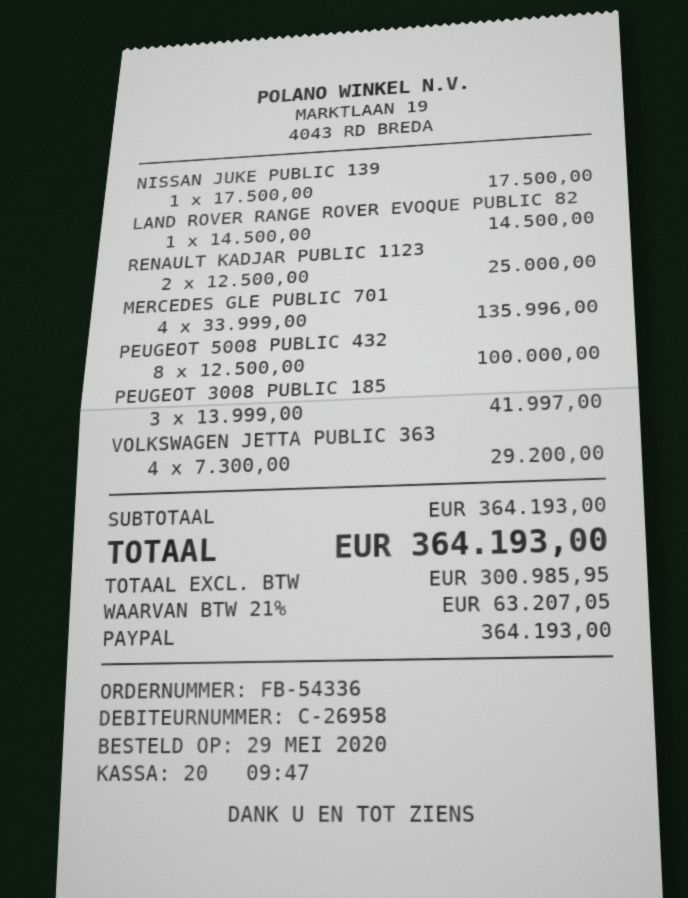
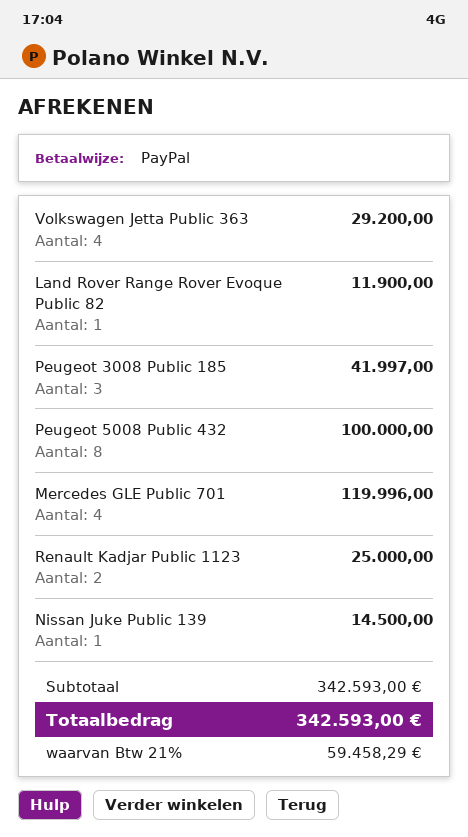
NISSAN JUKE PUBLIC 139: 1 for 17500.00 -> 1 for 14500.00
LAND ROVER RANGE ROVER EVOQUE PUBLIC 82: 1 for 14500.00 -> 1 for 11900.00
MERCEDES GLE PUBLIC 701: 4 for 135996.00 -> 4 for 119996.00
subtotal: 364193.00 -> 342593.00
tax: 21% = 63207.05 -> 21% = 59458.29
total: 364193.00 -> 342593.00

